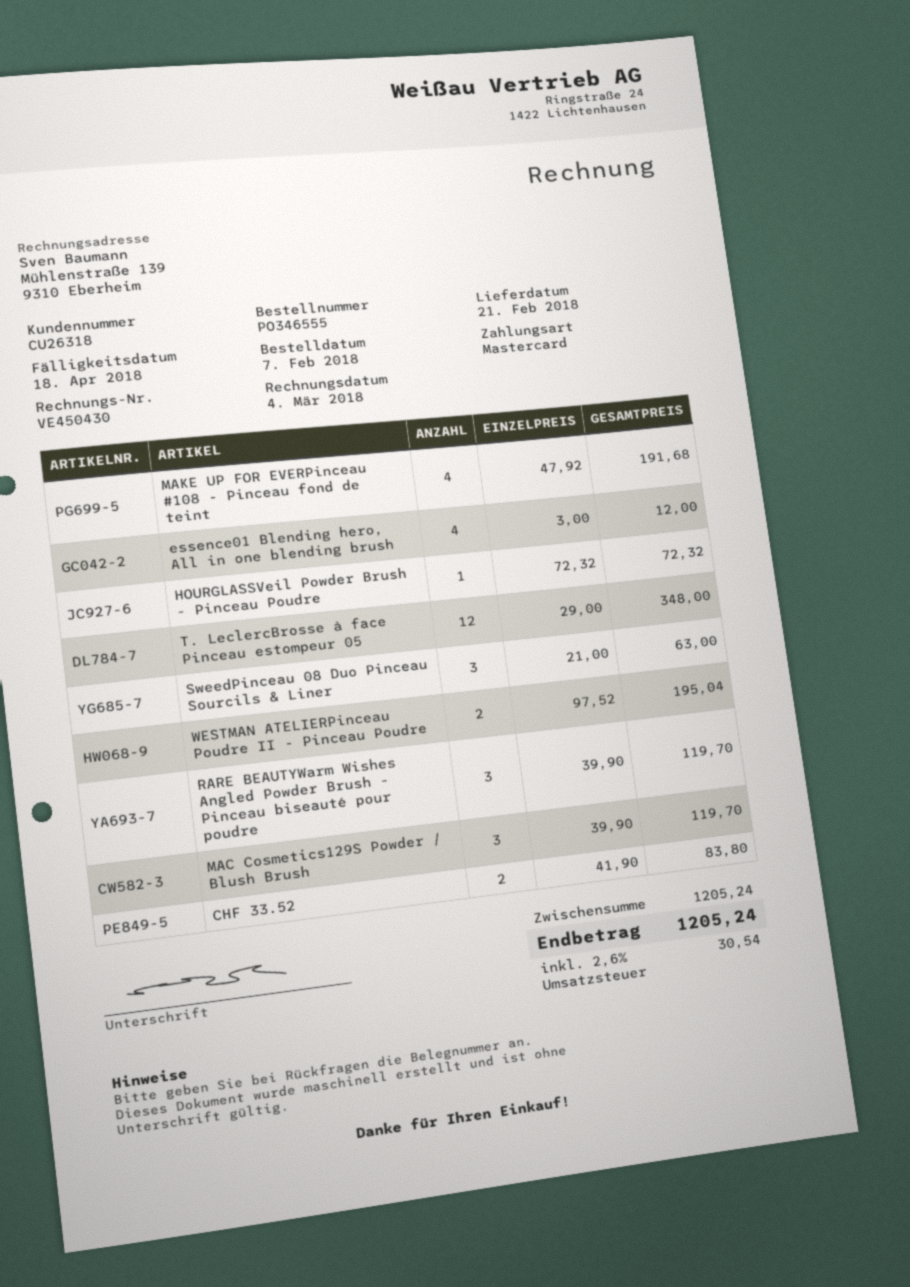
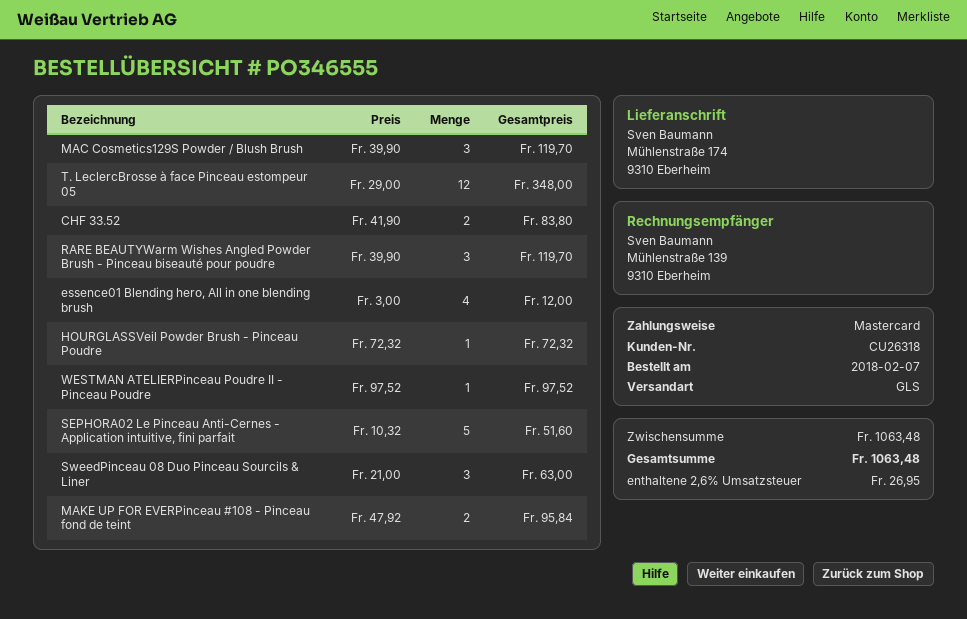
MAKE UP FOR EVERPinceau #108 - Pinceau fond de teint: 4 x 47.92 = 191.68 -> 2 x 47.92 = 95.84
WESTMAN ATELIERPinceau Poudre II - Pinceau Poudre: 2 x 97.52 = 195.04 -> 1 x 97.52 = 97.52
SEPHORA02 Le Pinceau Anti-Cernes - Application intuitive, fini parfait: none -> 5 x 10.32 = 51.60
subtotal: 1205.24 -> 1063.48
tax: 2.6% = 30.54 -> 2.6% = 26.95
total: 1205.24 -> 1063.48

